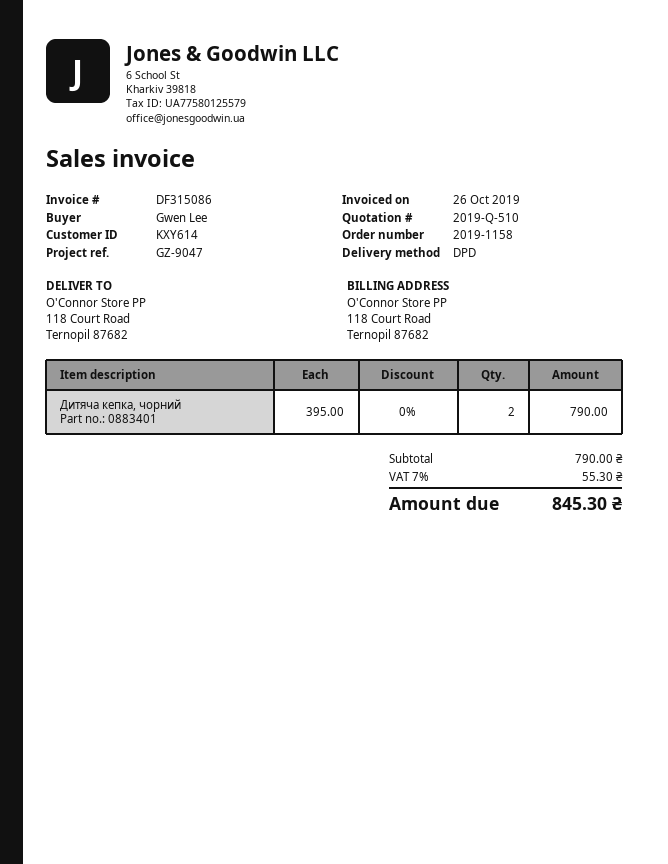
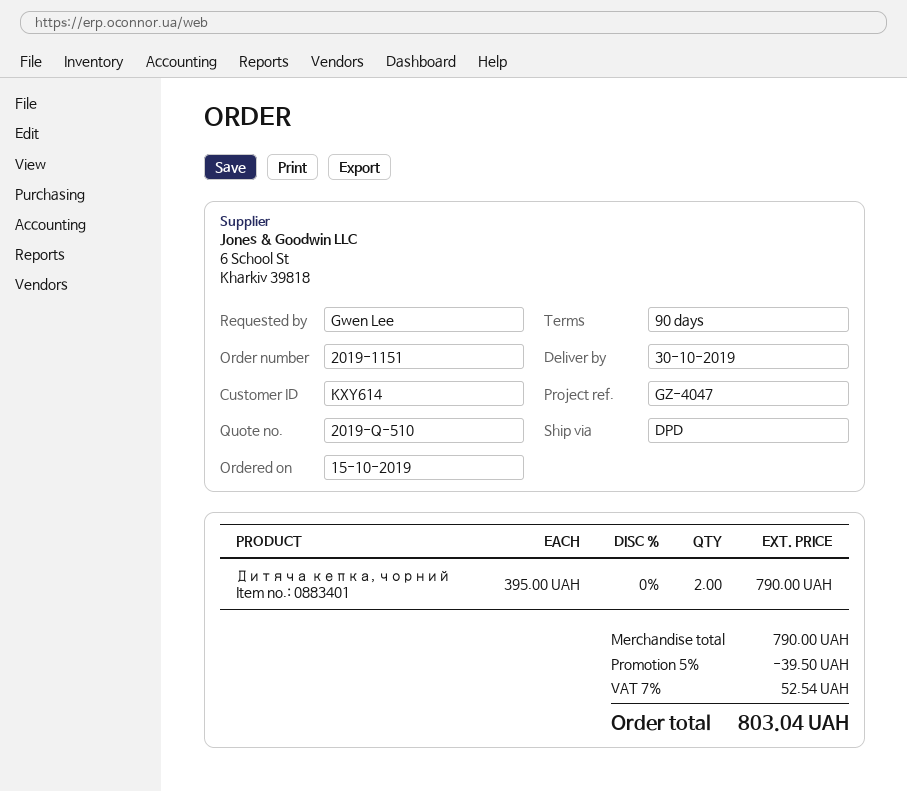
order number: 2019-1158 -> 2019-1151
reference: GZ-9047 -> GZ-4047
discount: none -> 5% = 39.50
tax: 7% = 55.30 -> 7% = 52.54
total: 845.30 -> 803.04

